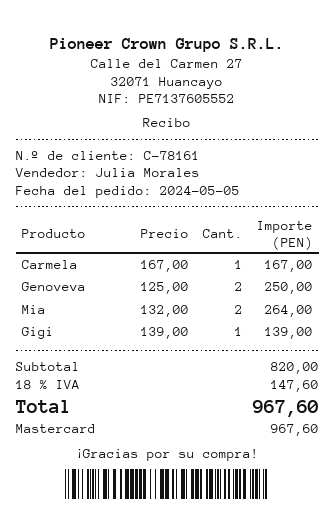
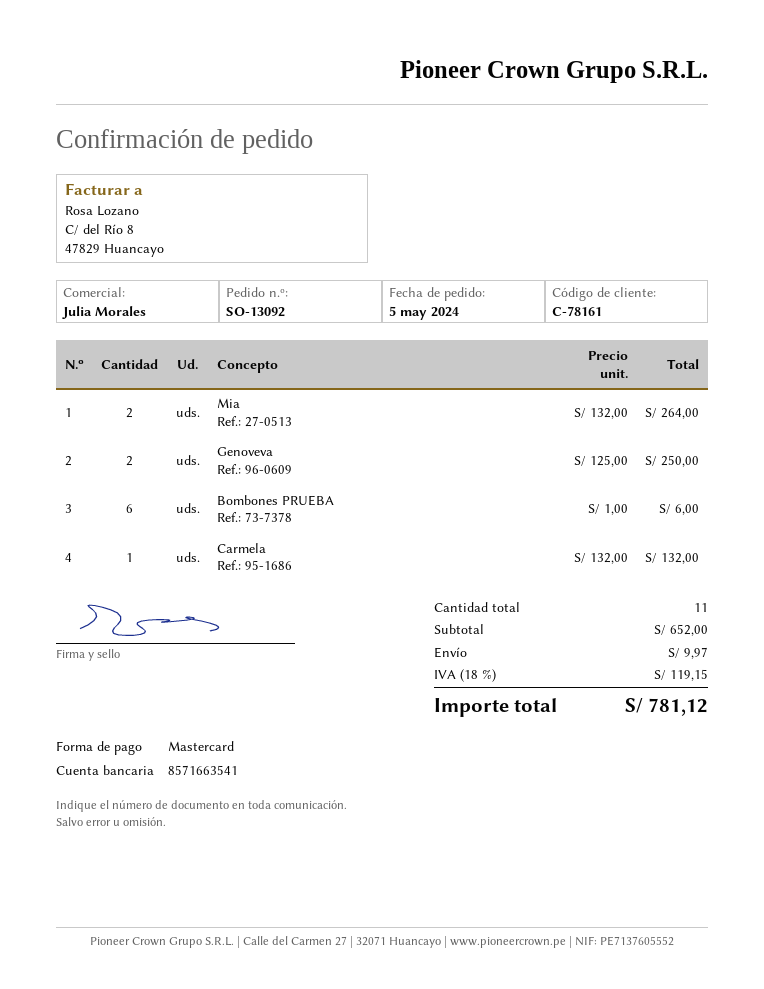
Carmela: 1 x 167.00 = 167.00 -> 1 x 132.00 = 132.00
Gigi: 1 x 139.00 = 139.00 -> none
Bombones PRUEBA: none -> 6 x 1.00 = 6.00
subtotal: 820.00 -> 652.00
shipping: none -> 9.97
tax: 18% = 147.60 -> 18% = 119.15
total: 967.60 -> 781.12

